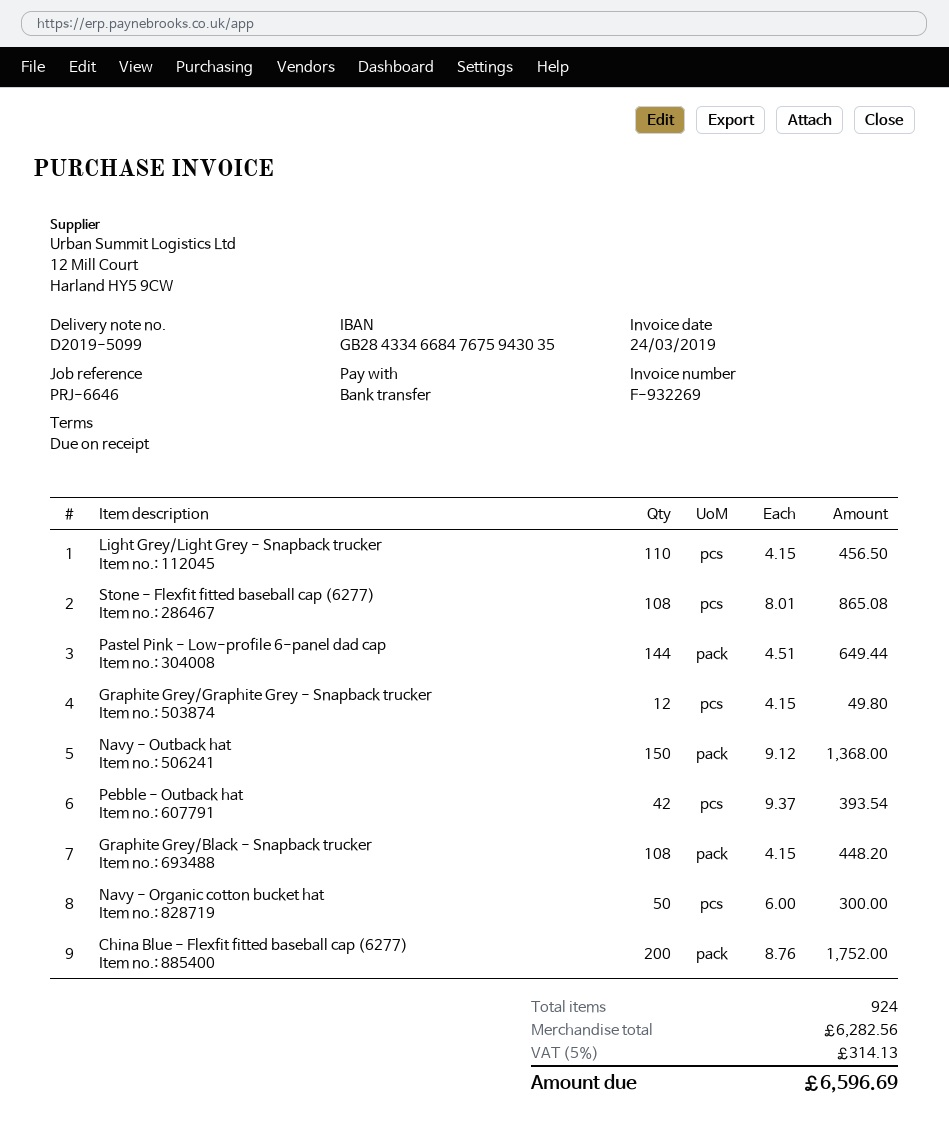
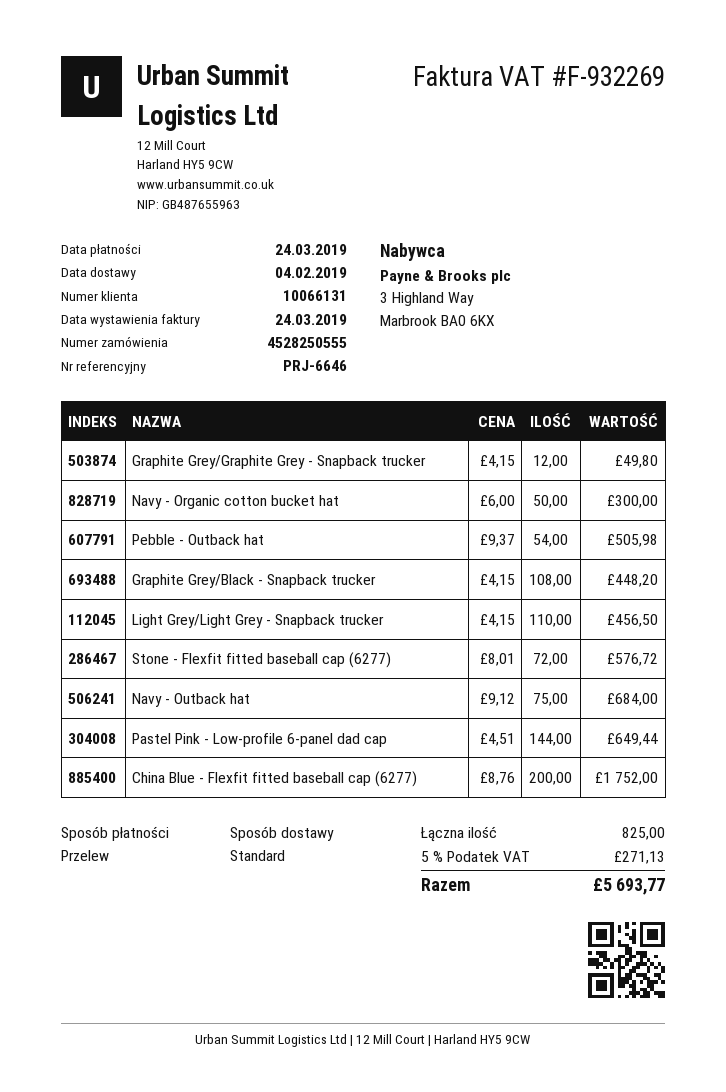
Stone - Flexfit fitted baseball cap (6277): 108 x 8.01 = 865.08 -> 72 x 8.01 = 576.72
Navy - Outback hat: 150 x 9.12 = 1368.00 -> 75 x 9.12 = 684.00
Pebble - Outback hat: 42 x 9.37 = 393.54 -> 54 x 9.37 = 505.98
total quantity: 924 -> 825
tax: 5% = 314.13 -> 5% = 271.13
total: 6596.69 -> 5693.77

